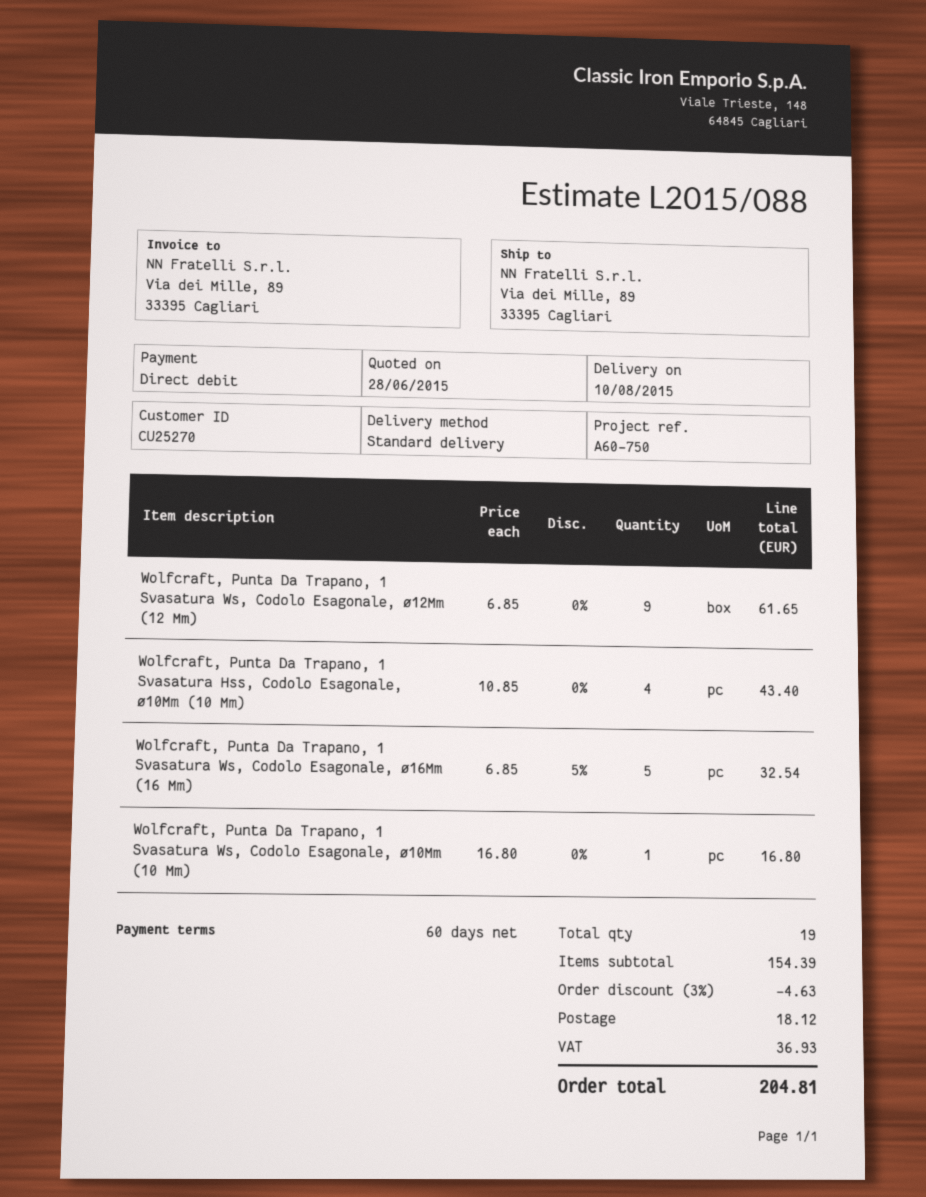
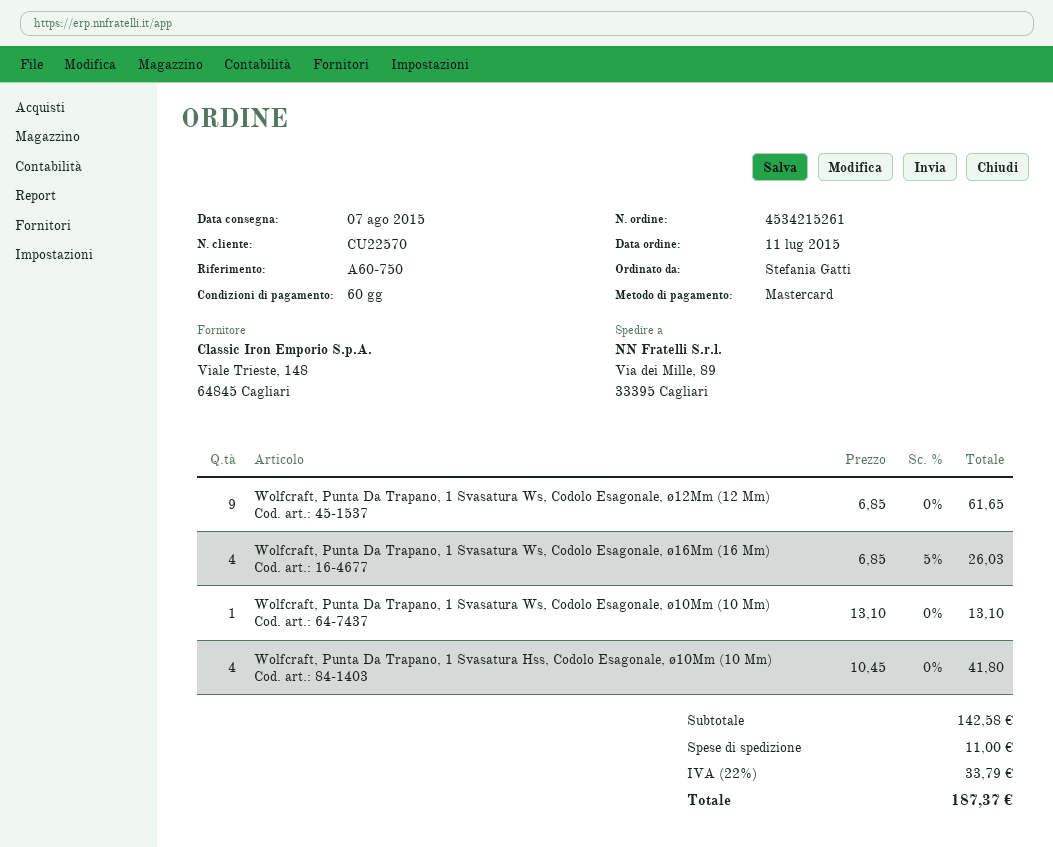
delivery date: 2015-08-10 -> 2015-08-07
customer number: CU25270 -> CU22570
payment method: direct debit -> Mastercard
Wolfcraft, Punta Da Trapano, 1 Svasatura Hss, Codolo Esagonale, ø10Mm (10 Mm): 4 x 10.85 = 43.40 -> 4 x 10.45 = 41.80
Wolfcraft, Punta Da Trapano, 1 Svasatura Ws, Codolo Esagonale, ø16Mm (16 Mm): 5 x 6.85 - 5% = 32.54 -> 4 x 6.85 - 5% = 26.03
Wolfcraft, Punta Da Trapano, 1 Svasatura Ws, Codolo Esagonale, ø10Mm (10 Mm): 1 x 16.80 = 16.80 -> 1 x 13.10 = 13.10
subtotal: 154.39 -> 142.58
discount: 3% = 4.63 -> none
shipping: 18.12 -> 11.00
tax: 36.93 -> 33.79
total: 204.81 -> 187.37

